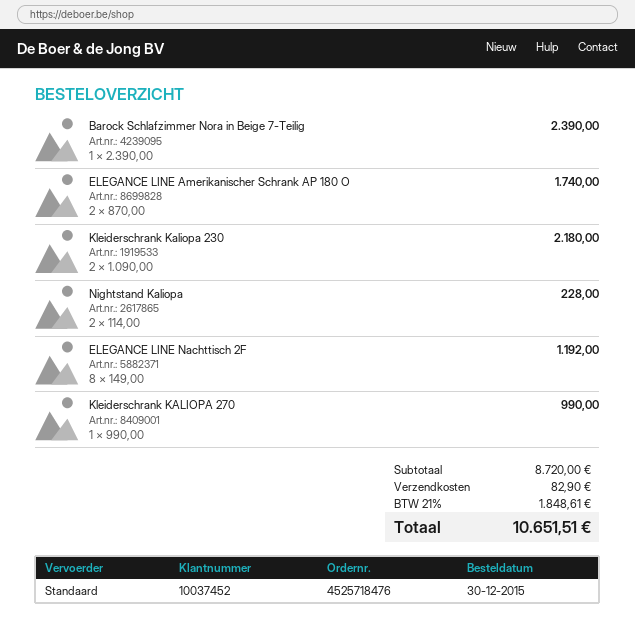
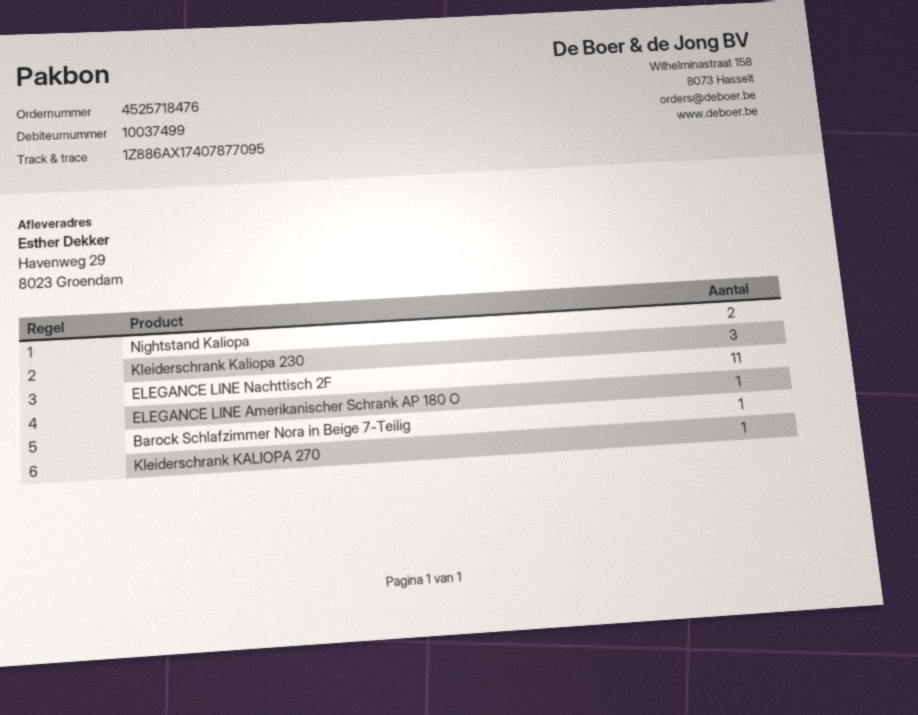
customer number: 10037452 -> 10037499
ELEGANCE LINE Amerikanischer Schrank AP 180 O: 2 -> 1
Kleiderschrank Kaliopa 230: 2 -> 3
ELEGANCE LINE Nachttisch 2F: 8 -> 11

